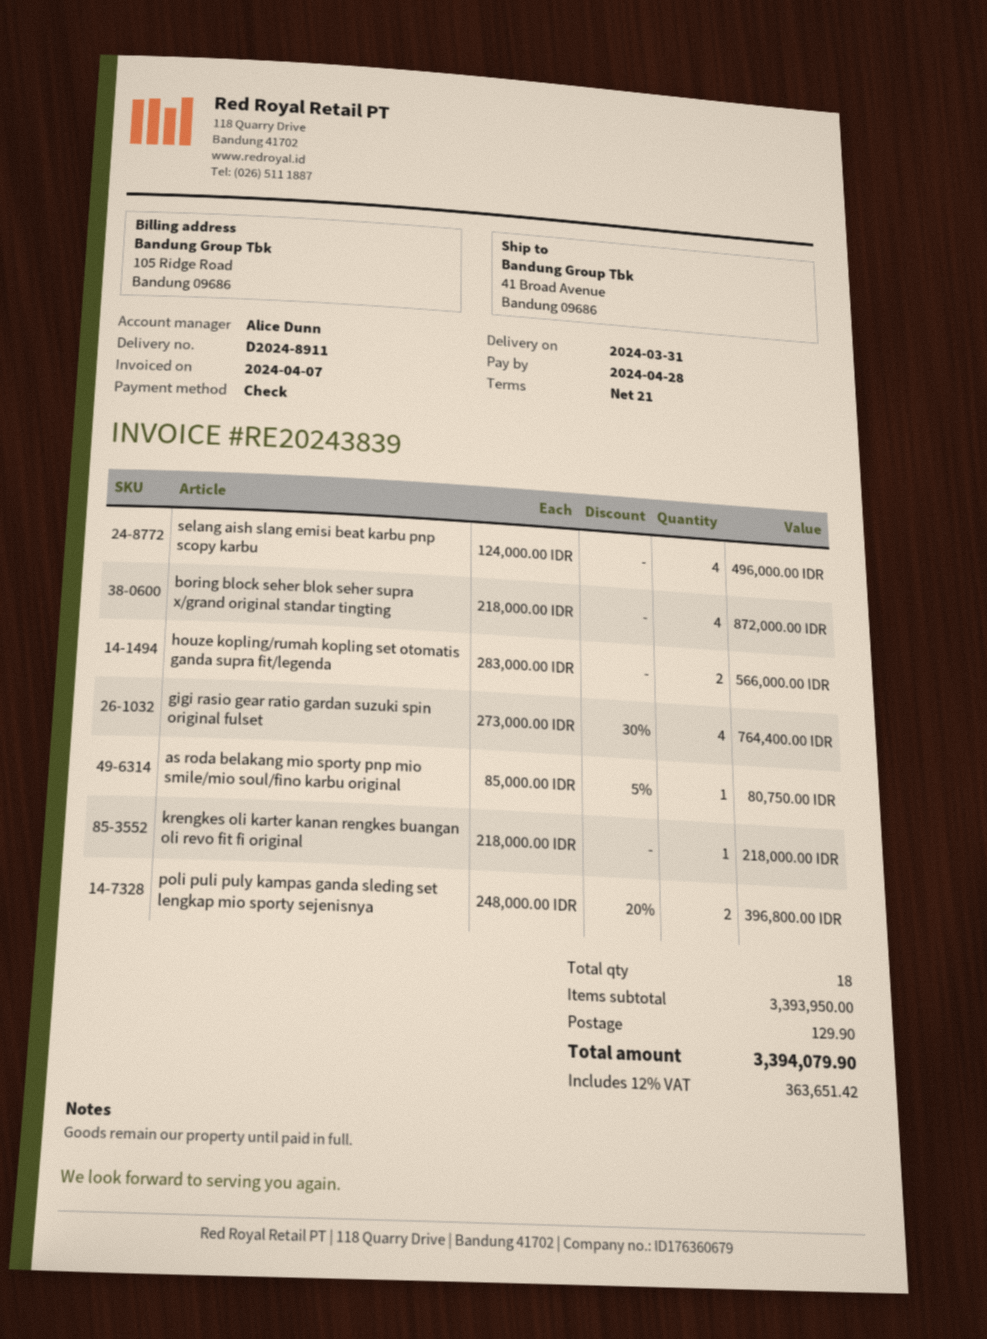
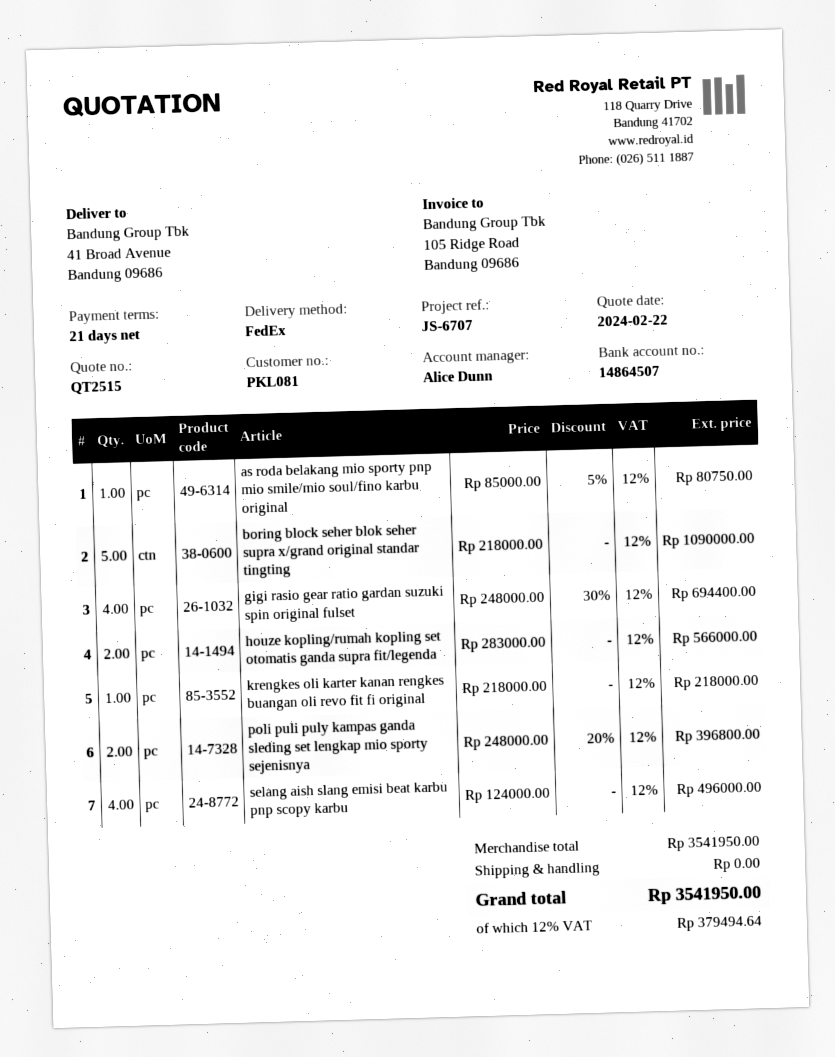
boring block seher blok seher supra x/grand original standar tingting: 4 x 218000.00 = 872000.00 -> 5 x 218000.00 = 1090000.00
gigi rasio gear ratio gardan suzuki spin original fulset: 4 x 273000.00 - 30% = 764400.00 -> 4 x 248000.00 - 30% = 694400.00
subtotal: 3393950.00 -> 3541950.00
shipping: 129.90 -> 0.00
tax: 12% = 363651.42 -> 12% = 379494.64
total: 3394079.90 -> 3541950.00

